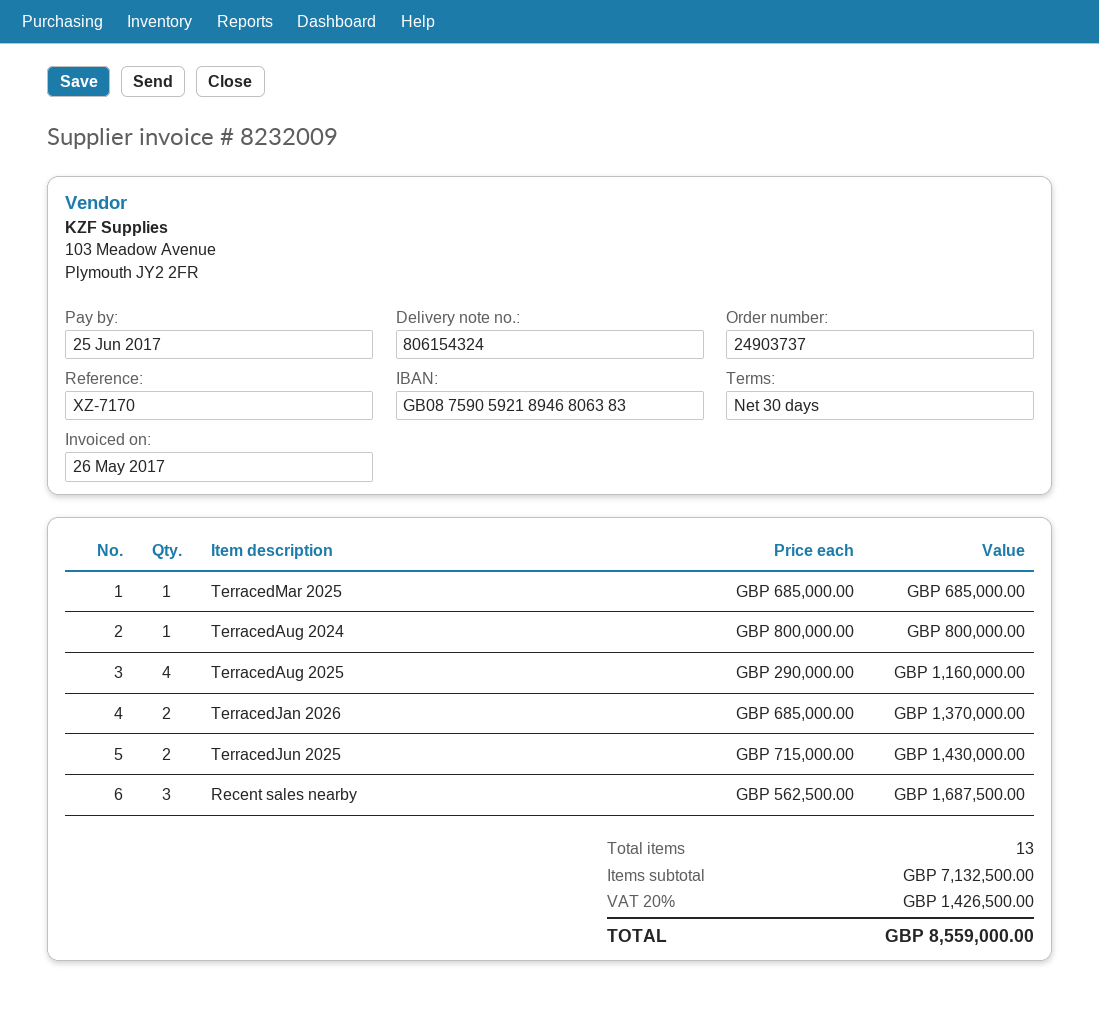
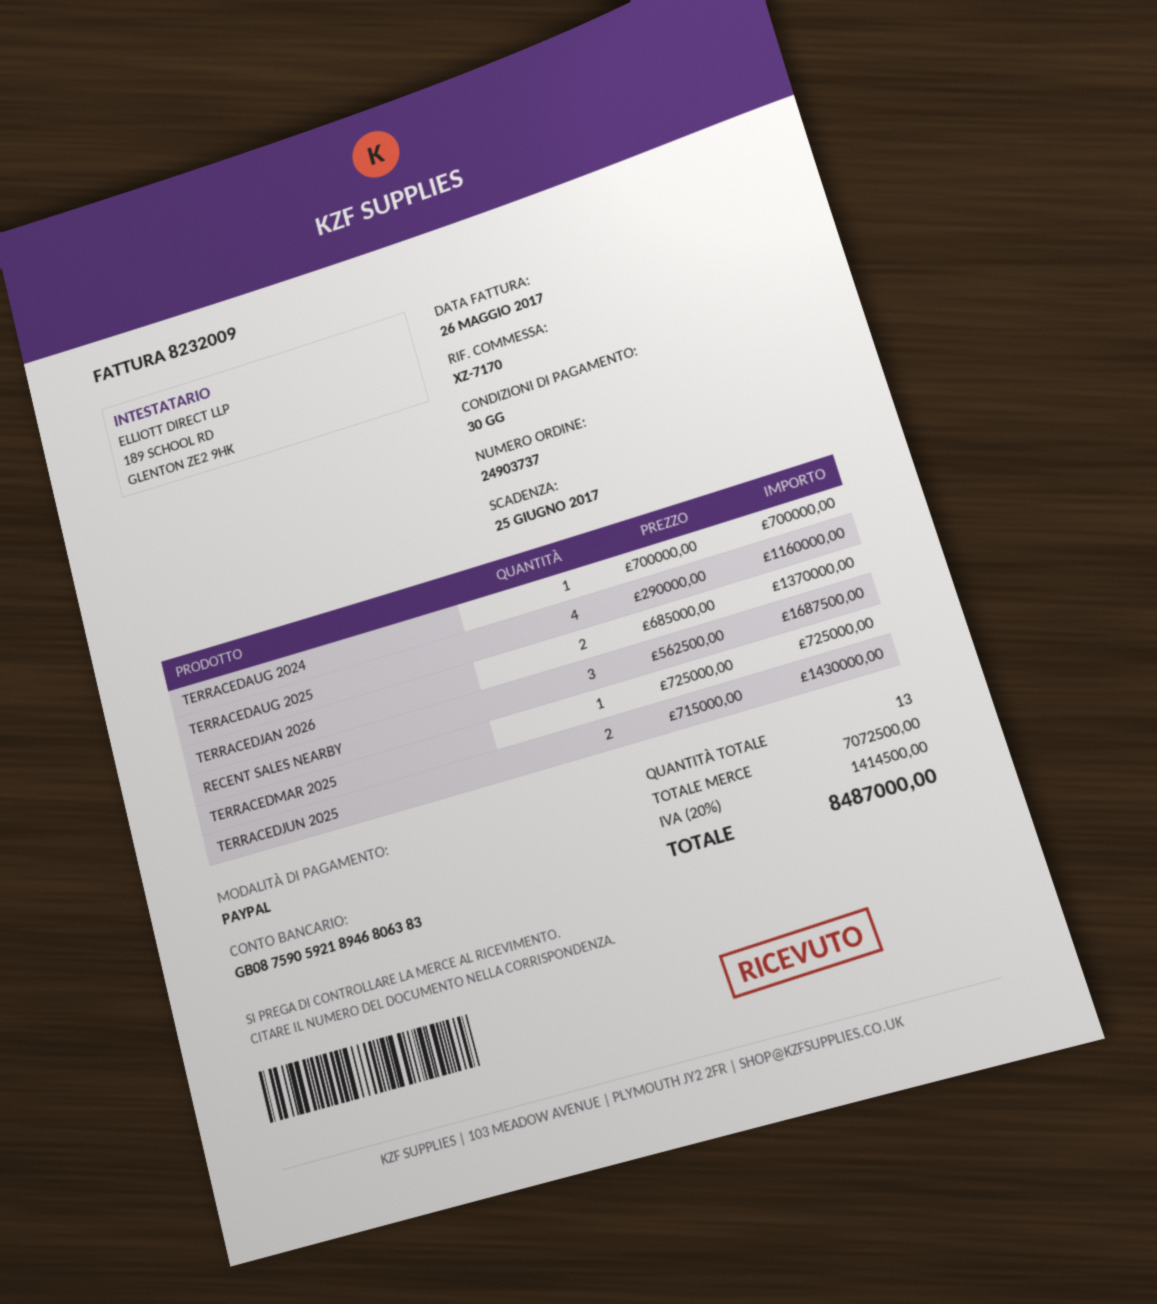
TerracedMar 2025: 1 x 685000.00 = 685000.00 -> 1 x 725000.00 = 725000.00
TerracedAug 2024: 1 x 800000.00 = 800000.00 -> 1 x 700000.00 = 700000.00
subtotal: 7132500.00 -> 7072500.00
tax: 20% = 1426500.00 -> 20% = 1414500.00
total: 8559000.00 -> 8487000.00

